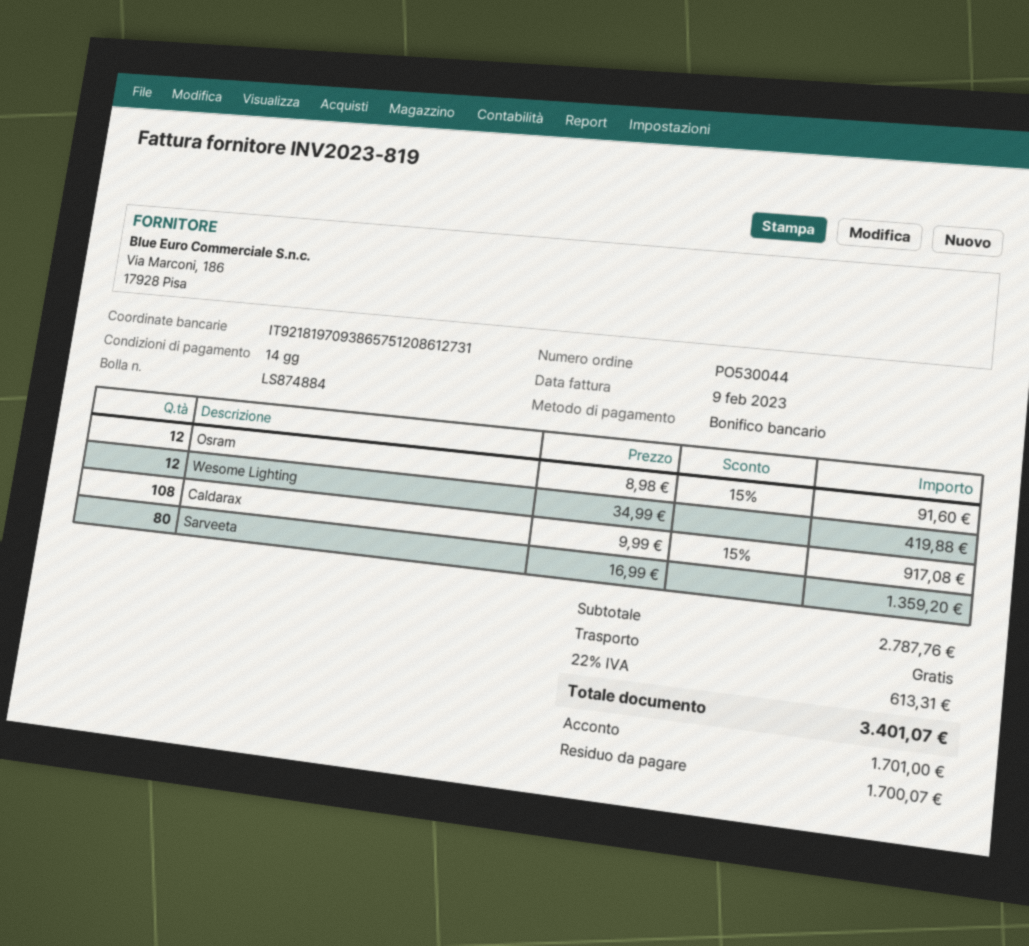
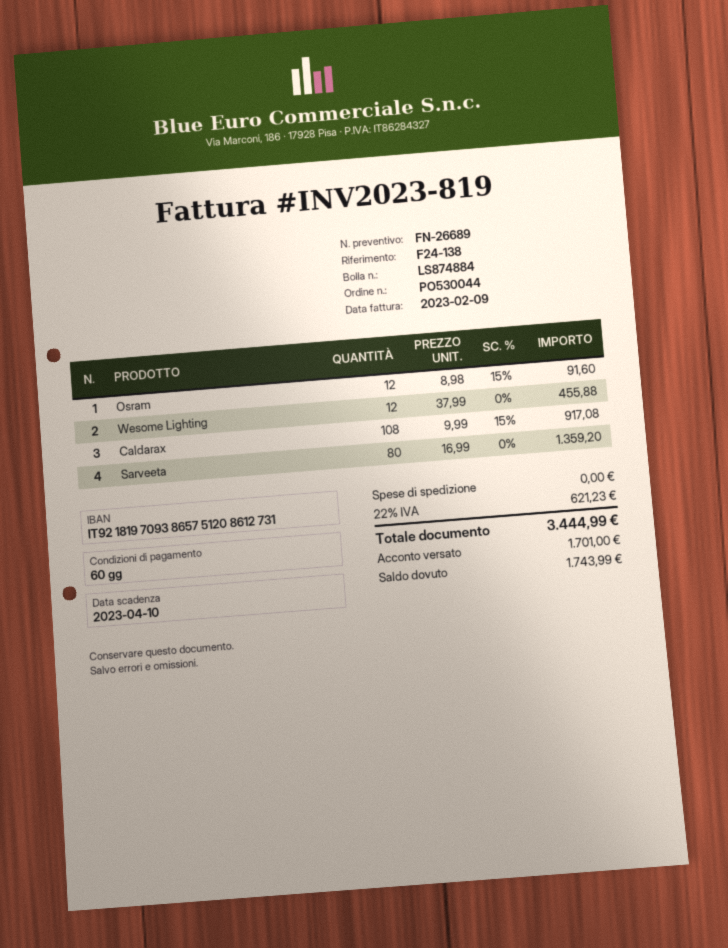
payment terms: 14 days -> 60 days
Wesome Lighting: 12 x 34.99 = 419.88 -> 12 x 37.99 = 455.88
tax: 22% = 613.31 -> 22% = 621.23
total: 3401.07 -> 3444.99
balance: 1700.07 -> 1743.99

